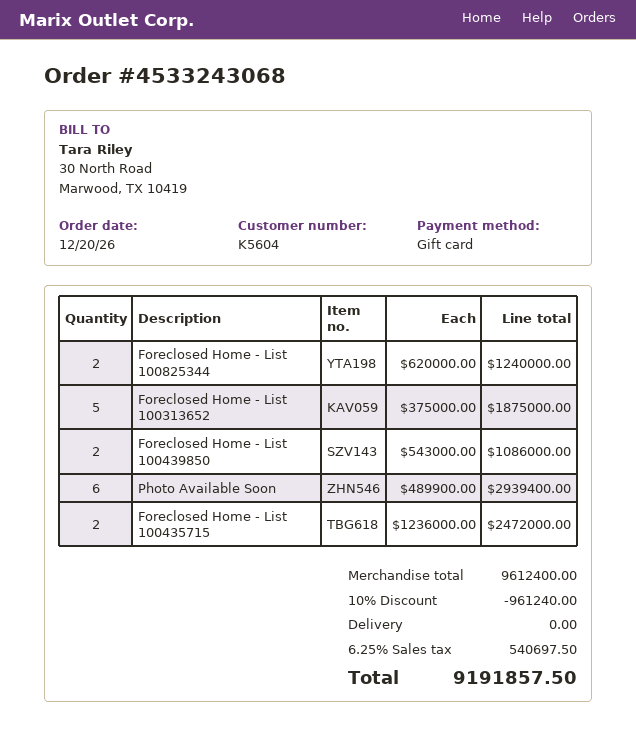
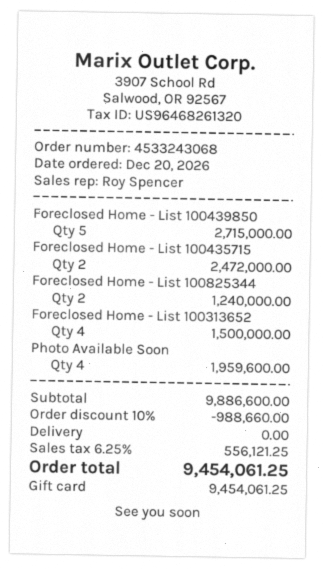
Foreclosed Home - List 100313652: 5 for 1875000.00 -> 4 for 1500000.00
Foreclosed Home - List 100439850: 2 for 1086000.00 -> 5 for 2715000.00
Photo Available Soon: 6 for 2939400.00 -> 4 for 1959600.00
subtotal: 9612400.00 -> 9886600.00
discount: 10% = 961240.00 -> 10% = 988660.00
tax: 6.25% = 540697.50 -> 6.25% = 556121.25
total: 9191857.50 -> 9454061.25

